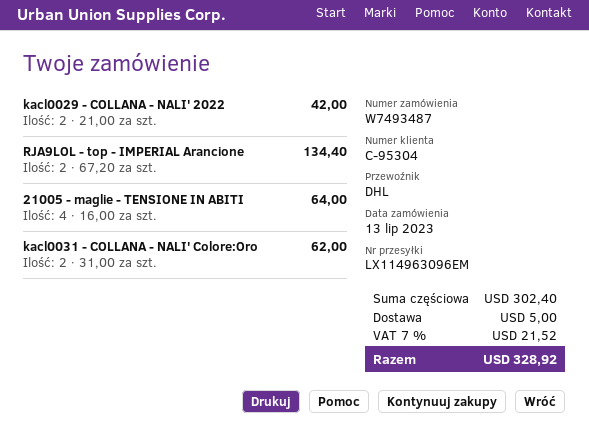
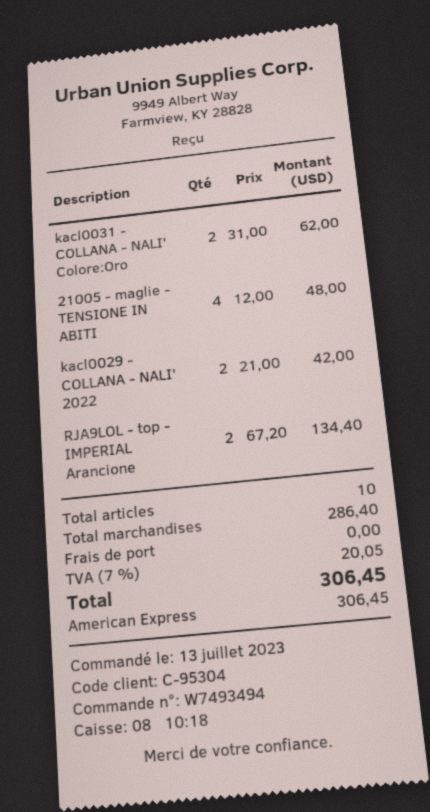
order number: W7493487 -> W7493494
21005 - maglie - TENSIONE IN ABITI: 4 x 16.00 = 64.00 -> 4 x 12.00 = 48.00
subtotal: 302.40 -> 286.40
shipping: 5.00 -> 0.00
tax: 7% = 21.52 -> 7% = 20.05
total: 328.92 -> 306.45

